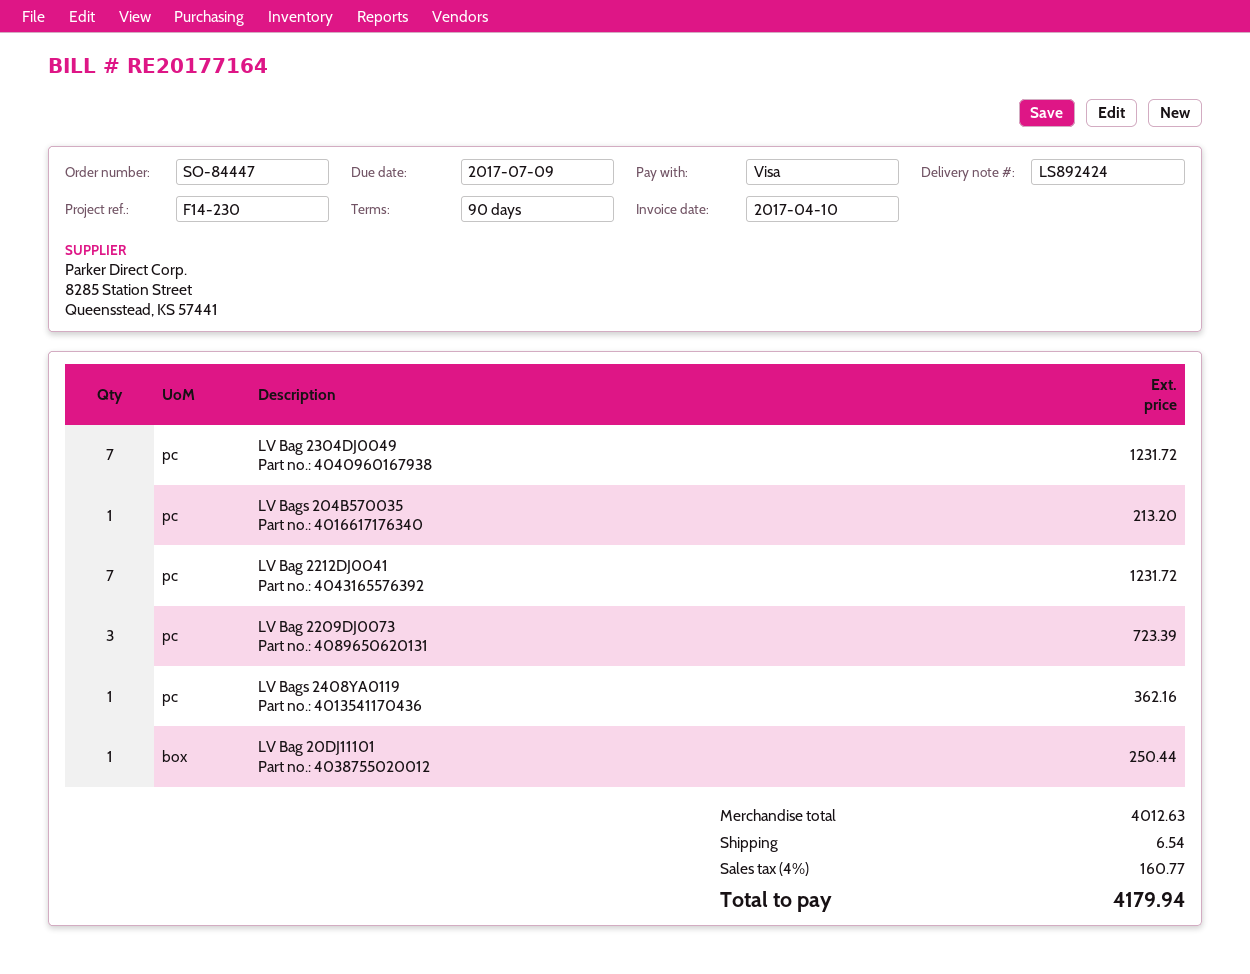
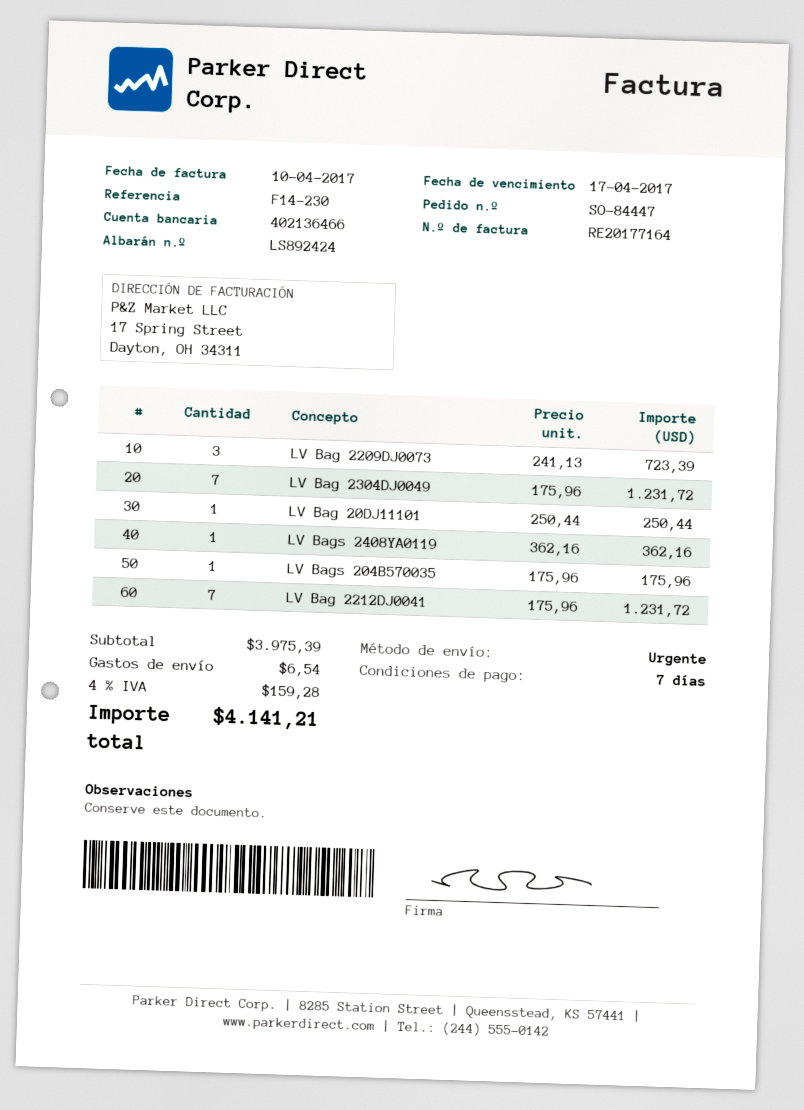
payment terms: 90 days -> 7 days
due date: 2017-07-09 -> 2017-04-17
LV Bags 204B570035: 1 for 213.20 -> 1 for 175.96
subtotal: 4012.63 -> 3975.39
tax: 4% = 160.77 -> 4% = 159.28
total: 4179.94 -> 4141.21

